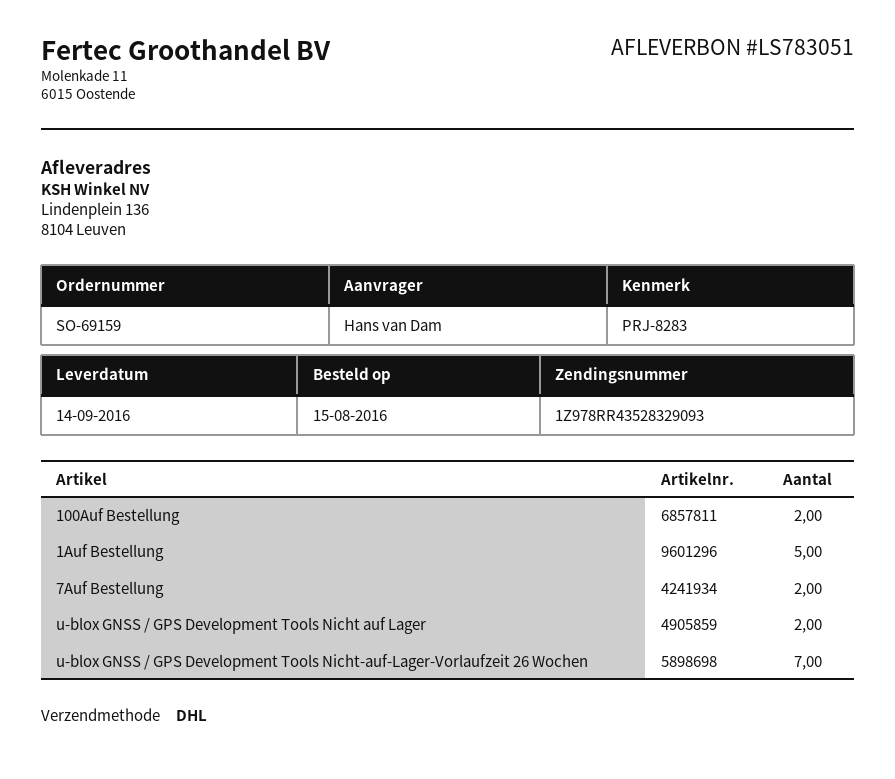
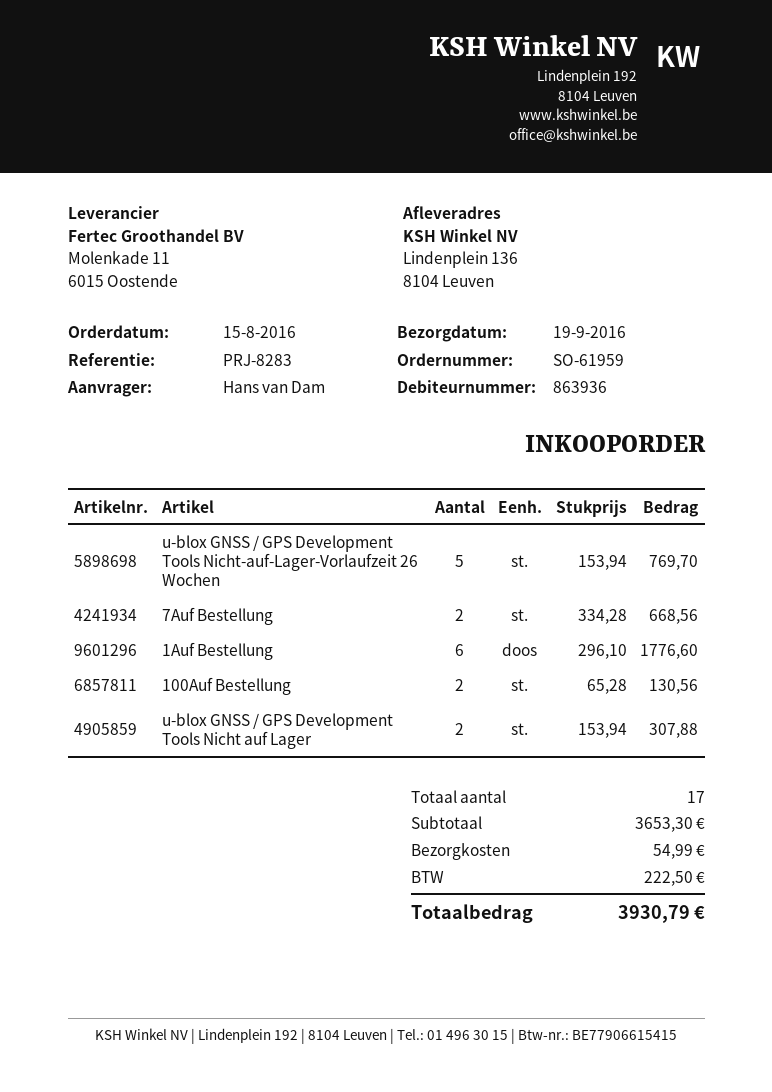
order number: SO-69159 -> SO-61959
delivery date: 2016-09-14 -> 2016-09-19
1Auf Bestellung: 5 -> 6
u-blox GNSS / GPS Development Tools Nicht-auf-Lager-Vorlaufzeit 26 Wochen: 7 -> 5

